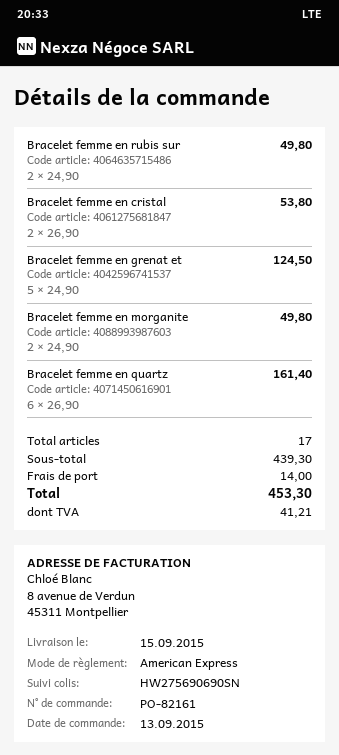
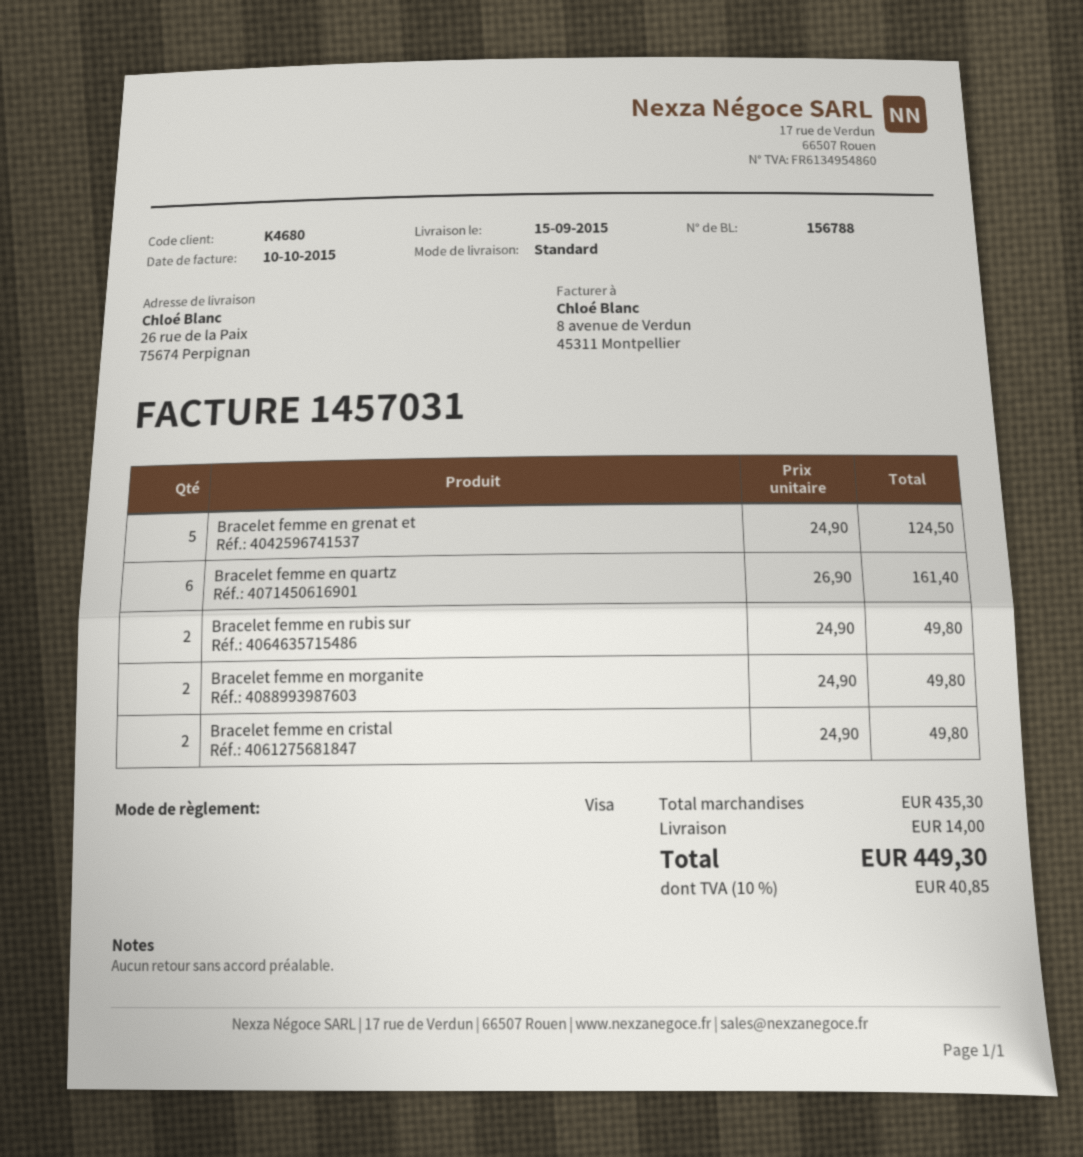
payment method: American Express -> Visa
Bracelet femme en cristal: 2 x 26.90 = 53.80 -> 2 x 24.90 = 49.80
subtotal: 439.30 -> 435.30
tax: 41.21 -> 40.85
total: 453.30 -> 449.30

